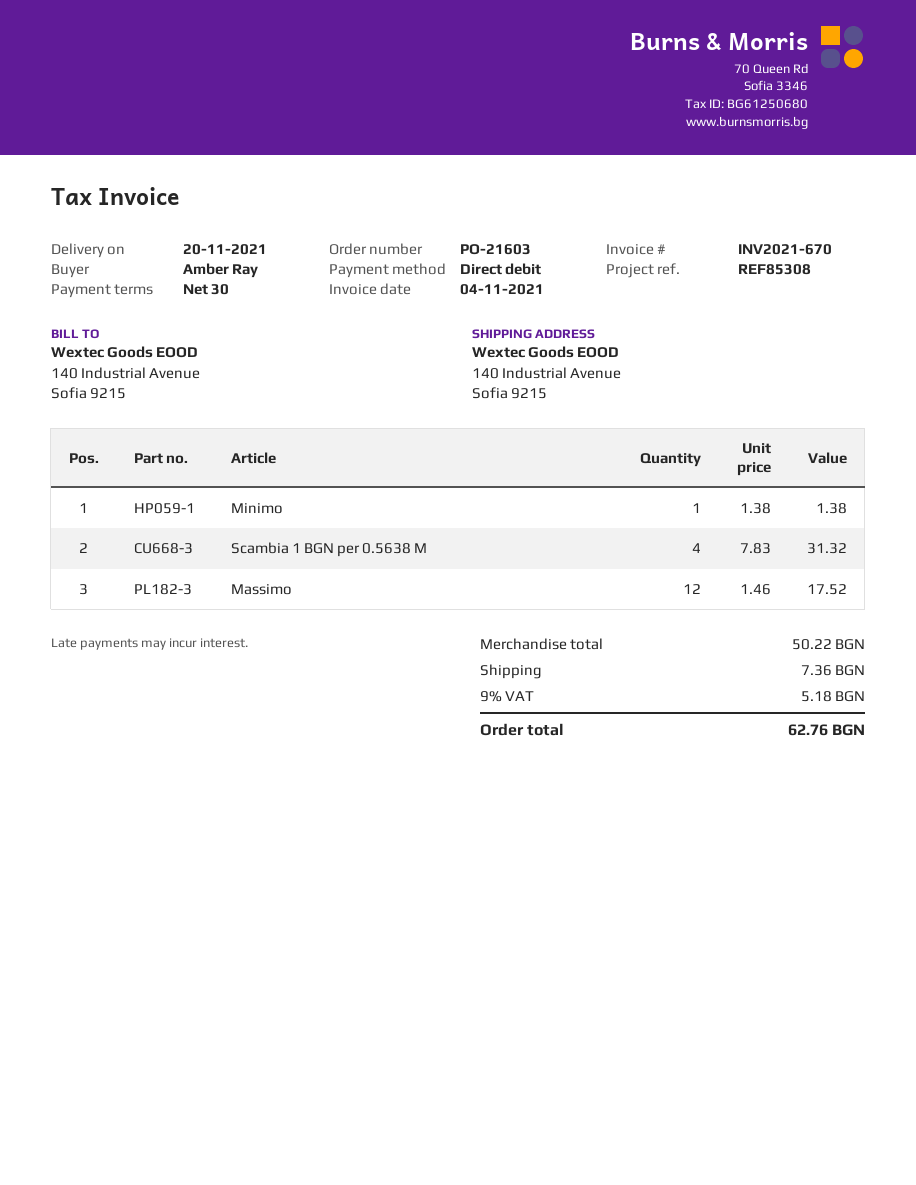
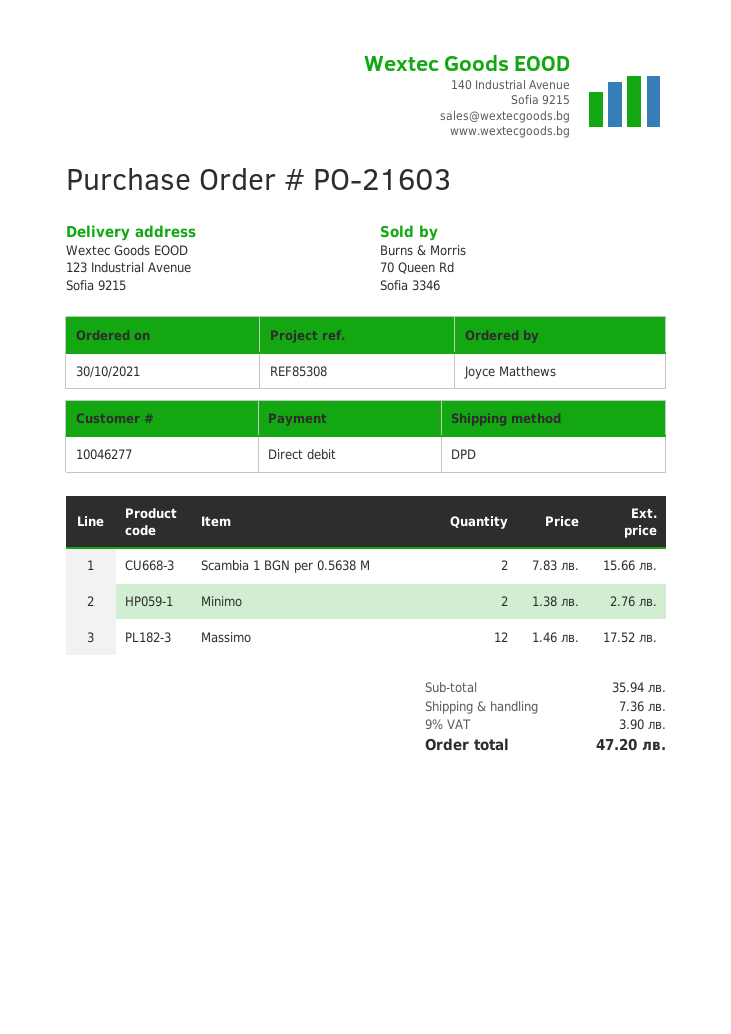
ordered by: Amber Ray -> Joyce Matthews
ship to: 140 Industrial Avenue, Sofia 9215 -> 123 Industrial Avenue, Sofia 9215
Minimo: 1 x 1.38 = 1.38 -> 2 x 1.38 = 2.76
Scambia 1 BGN per 0.5638 M: 4 x 7.83 = 31.32 -> 2 x 7.83 = 15.66
subtotal: 50.22 -> 35.94
tax: 9% = 5.18 -> 9% = 3.90
total: 62.76 -> 47.20

